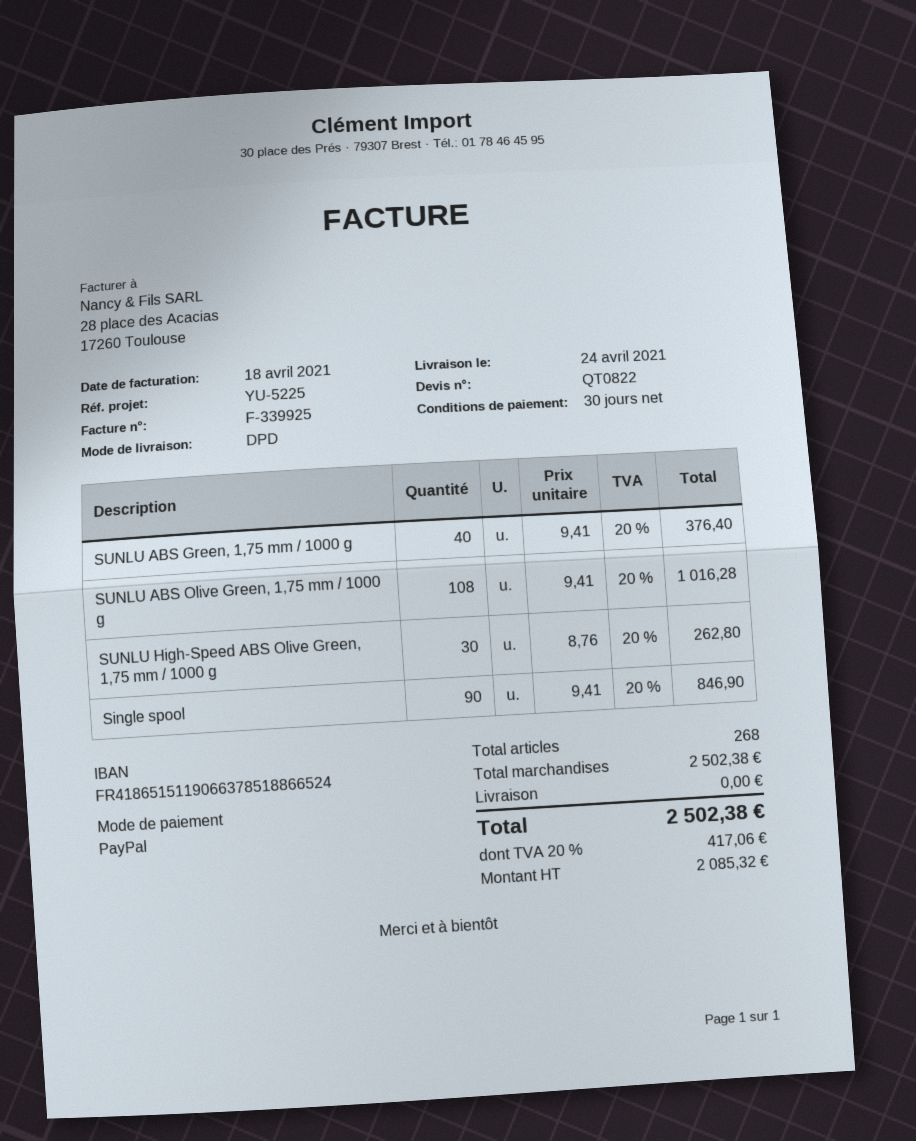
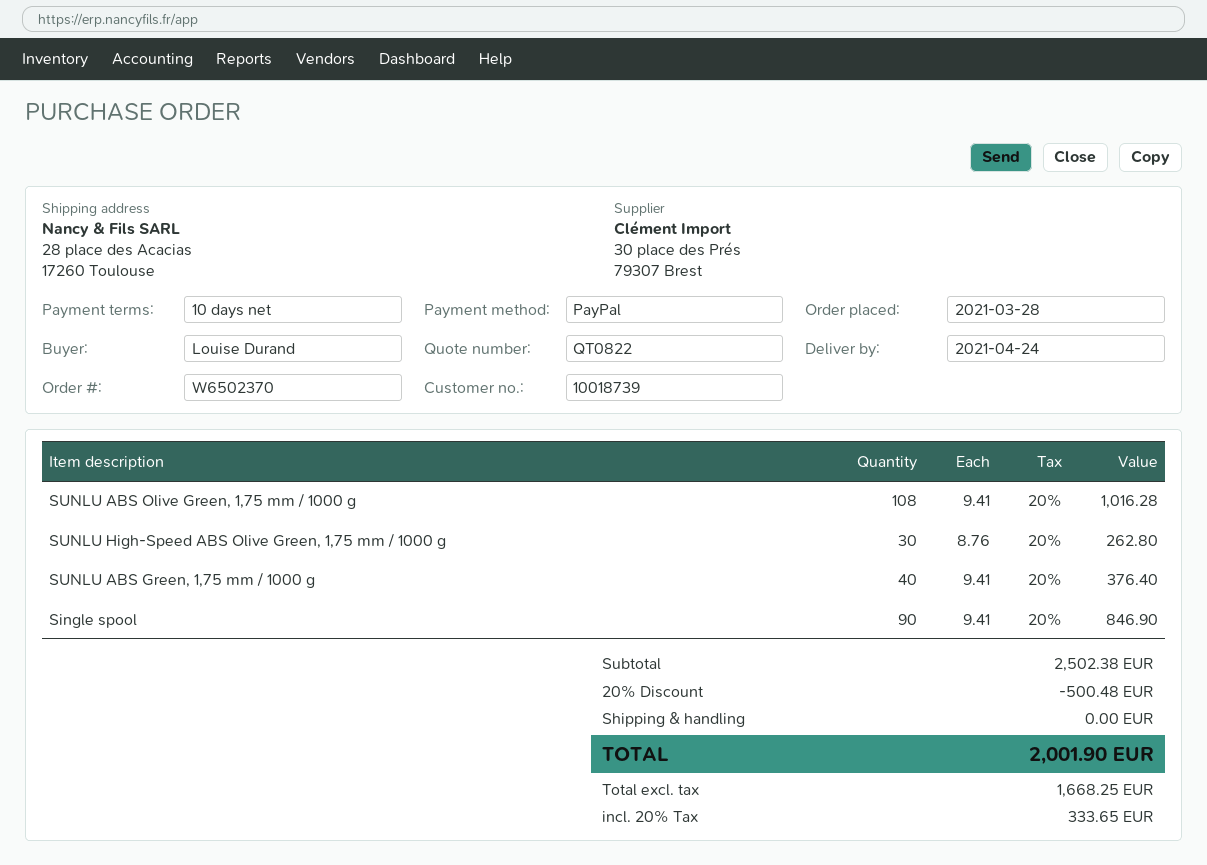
payment terms: 30 days -> 10 days
discount: none -> 20% = 500.48
net: 2085.32 -> 1668.25
tax: 20% = 417.06 -> 20% = 333.65
total: 2502.38 -> 2001.90

